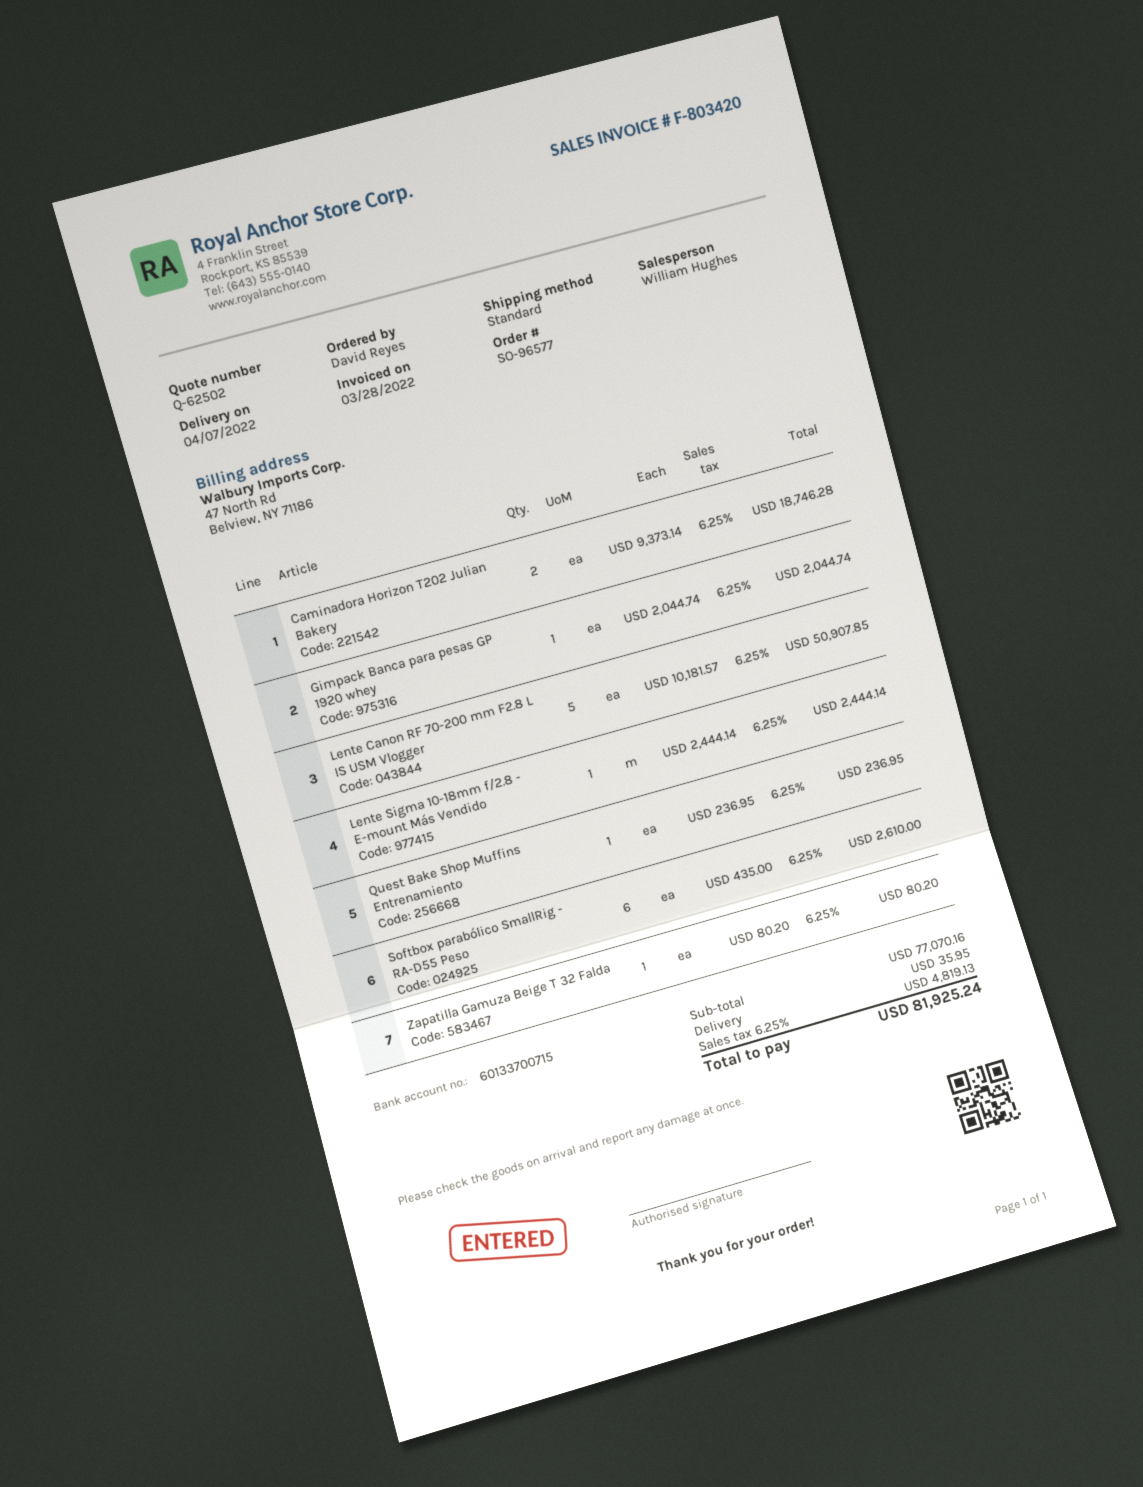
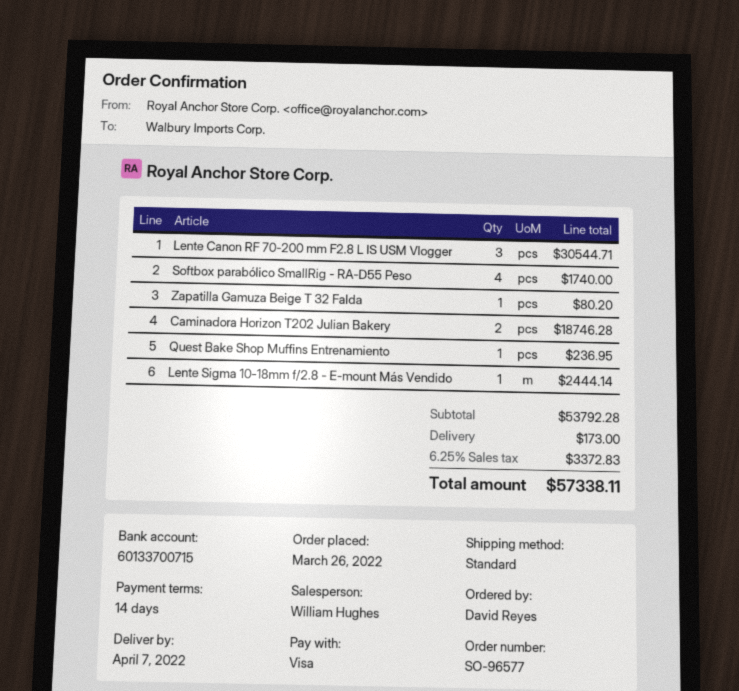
Gimpack Banca para pesas GP 1920 whey: 1 for 2044.74 -> none
Lente Canon RF 70-200 mm F2.8 L IS USM Vlogger: 5 for 50907.85 -> 3 for 30544.71
Softbox parabólico SmallRig - RA-D55 Peso: 6 for 2610.00 -> 4 for 1740.00
subtotal: 77070.16 -> 53792.28
shipping: 35.95 -> 173.00
tax: 6.25% = 4819.13 -> 6.25% = 3372.83
total: 81925.24 -> 57338.11

